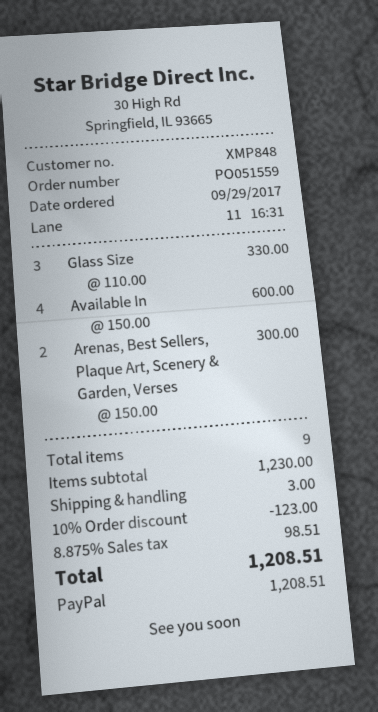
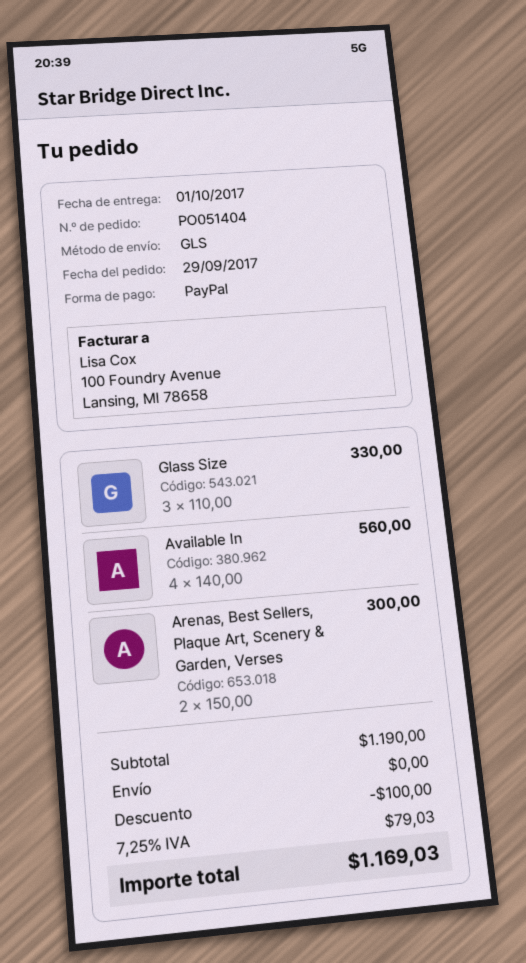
order number: PO051559 -> PO051404
Available In: 4 x 150.00 = 600.00 -> 4 x 140.00 = 560.00
subtotal: 1230.00 -> 1190.00
discount: 123.00 -> 100.00
shipping: 3.00 -> 0.00
tax: 8.875% = 98.51 -> 7.25% = 79.03
total: 1208.51 -> 1169.03

